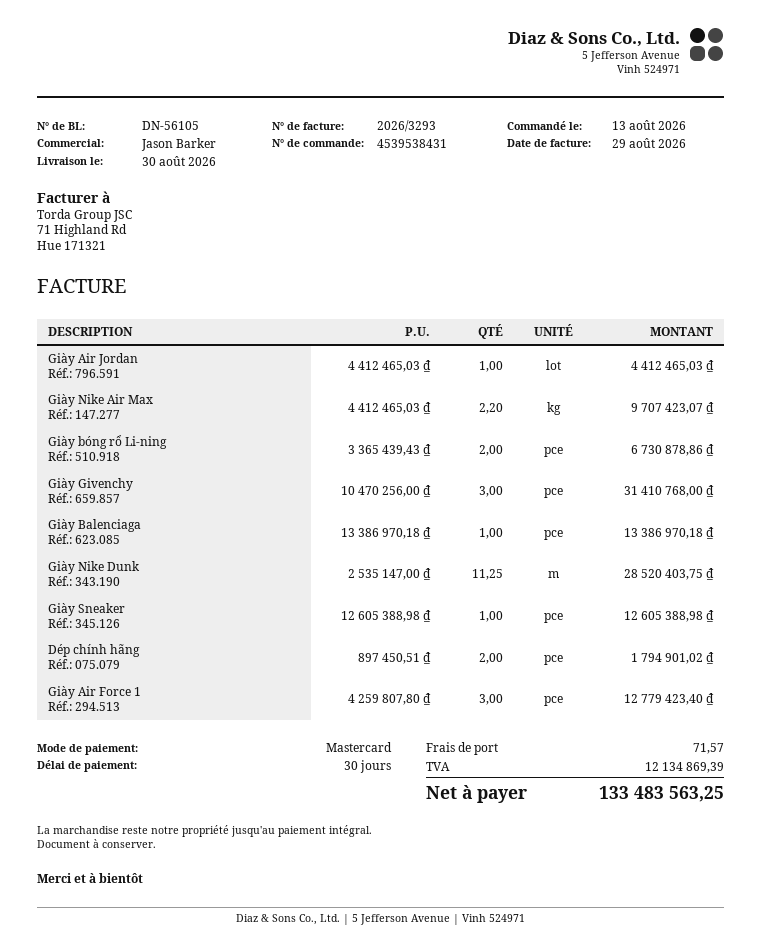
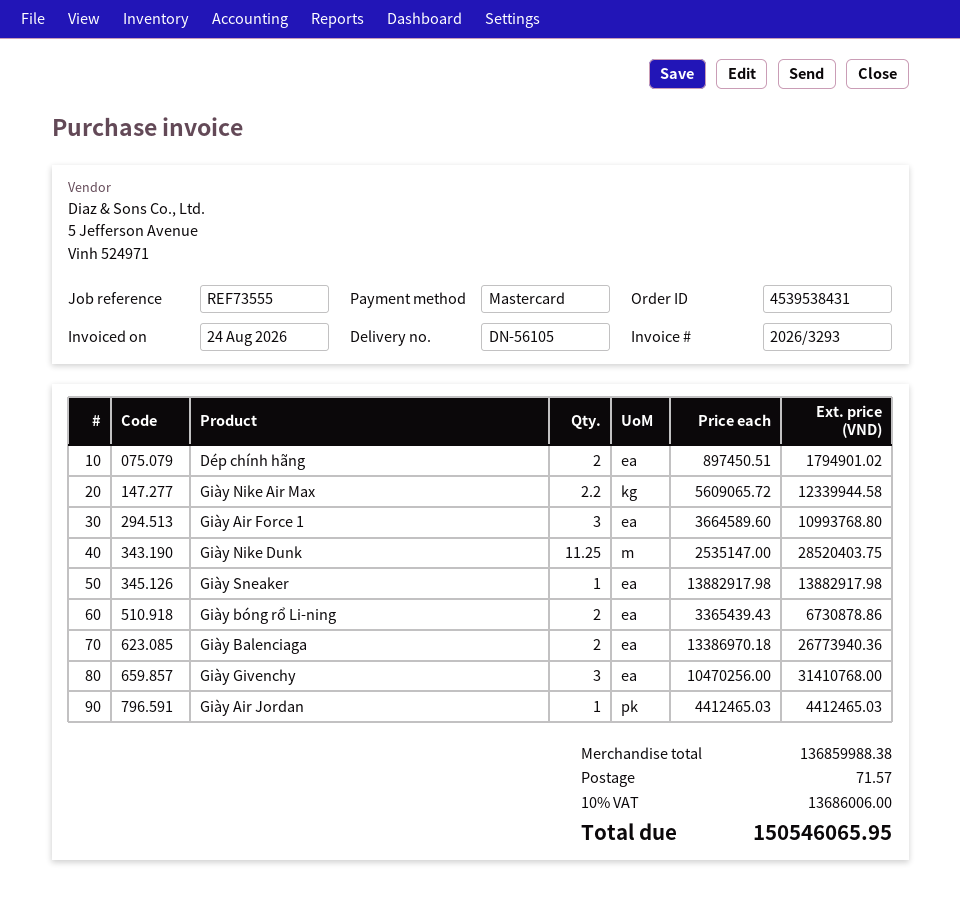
invoice date: 2026-08-29 -> 2026-08-24
Giày Nike Air Max: 2.2 x 4412465.03 = 9707423.07 -> 2.2 x 5609065.72 = 12339944.58
Giày Balenciaga: 1 x 13386970.18 = 13386970.18 -> 2 x 13386970.18 = 26773940.36
Giày Sneaker: 1 x 12605388.98 = 12605388.98 -> 1 x 13882917.98 = 13882917.98
Giày Air Force 1: 3 x 4259807.80 = 12779423.40 -> 3 x 3664589.60 = 10993768.80
tax: 12134869.39 -> 13686006.00
total: 133483563.25 -> 150546065.95

